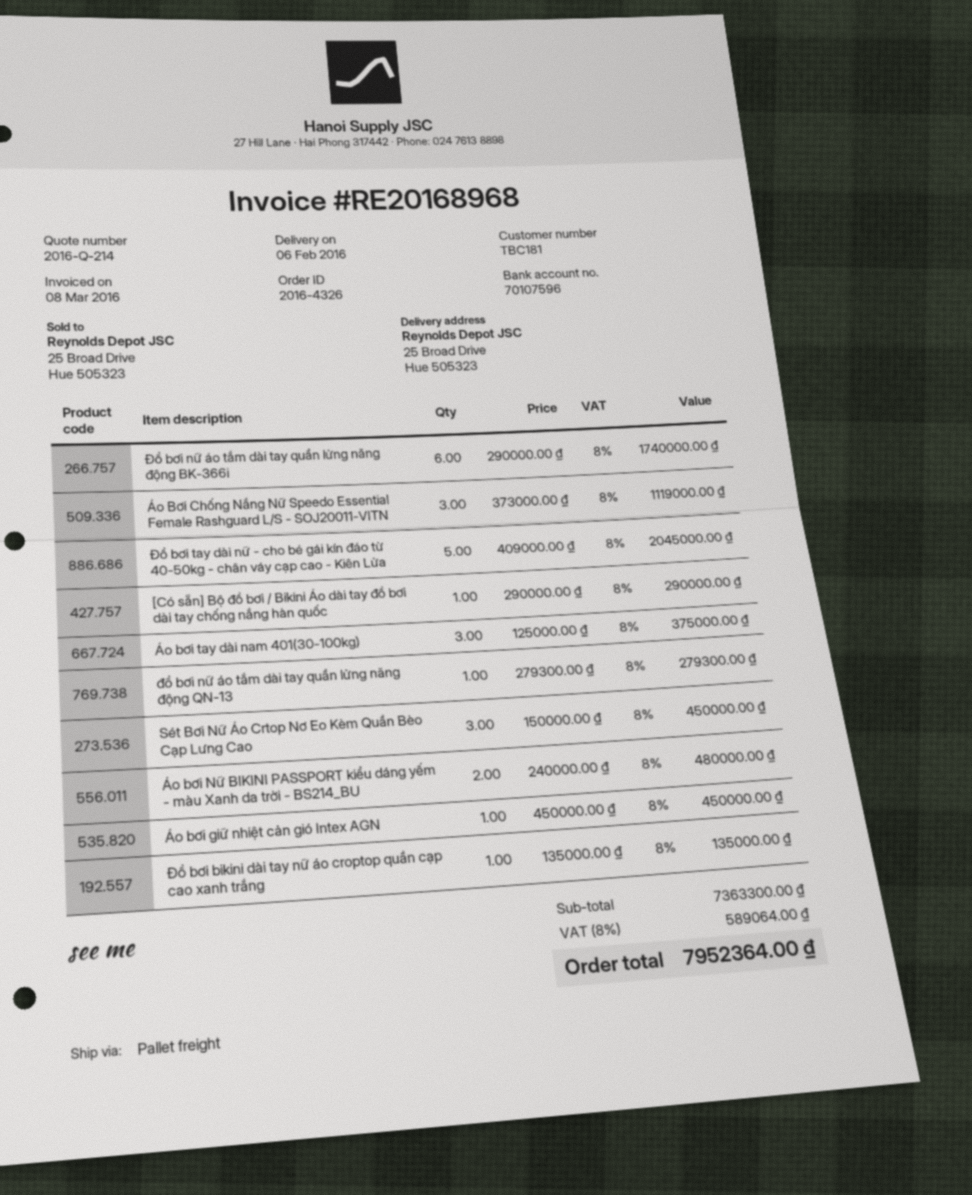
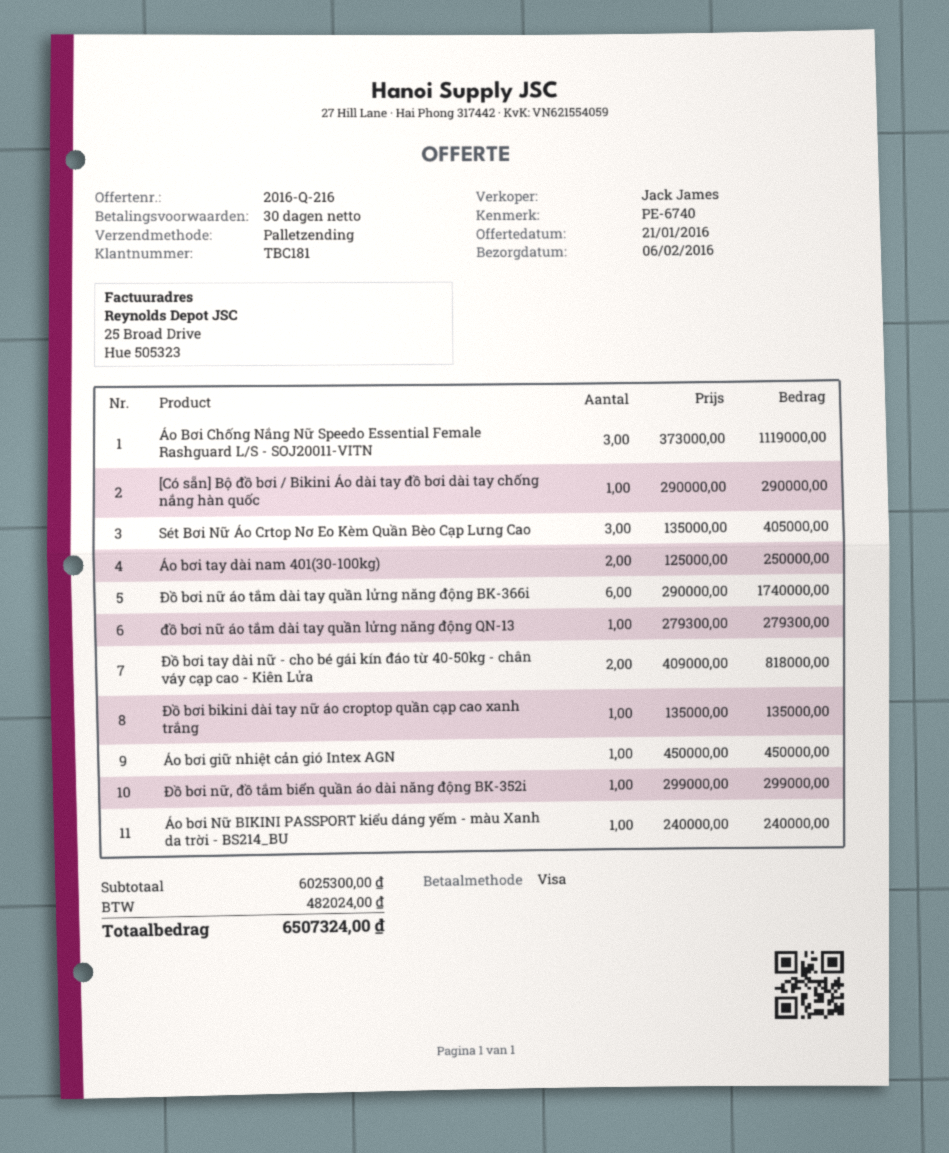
quote number: 2016-Q-214 -> 2016-Q-216
Đồ bơi tay dài nữ - cho bé gái kín đáo từ 40-50kg - chân váy cạp cao - Kiên Lửa: 5 x 409000.00 = 2045000.00 -> 2 x 409000.00 = 818000.00
Áo bơi tay dài nam 401(30-100kg): 3 x 125000.00 = 375000.00 -> 2 x 125000.00 = 250000.00
Sét Bơi Nữ Áo Crtop Nơ Eo Kèm Quần Bèo Cạp Lưng Cao: 3 x 150000.00 = 450000.00 -> 3 x 135000.00 = 405000.00
Áo bơi Nữ BIKINI PASSPORT kiểu dáng yếm - màu Xanh da trời - BS214_BU: 2 x 240000.00 = 480000.00 -> 1 x 240000.00 = 240000.00
Đồ bơi nữ, đồ tắm biển quần áo dài năng động BK-352i: none -> 1 x 299000.00 = 299000.00
subtotal: 7363300.00 -> 6025300.00
tax: 589064.00 -> 482024.00
total: 7952364.00 -> 6507324.00

